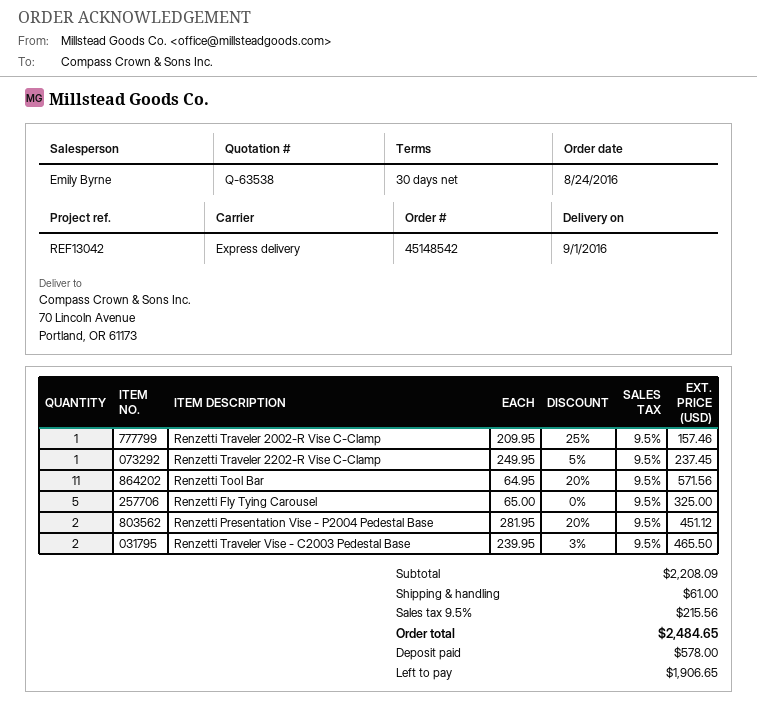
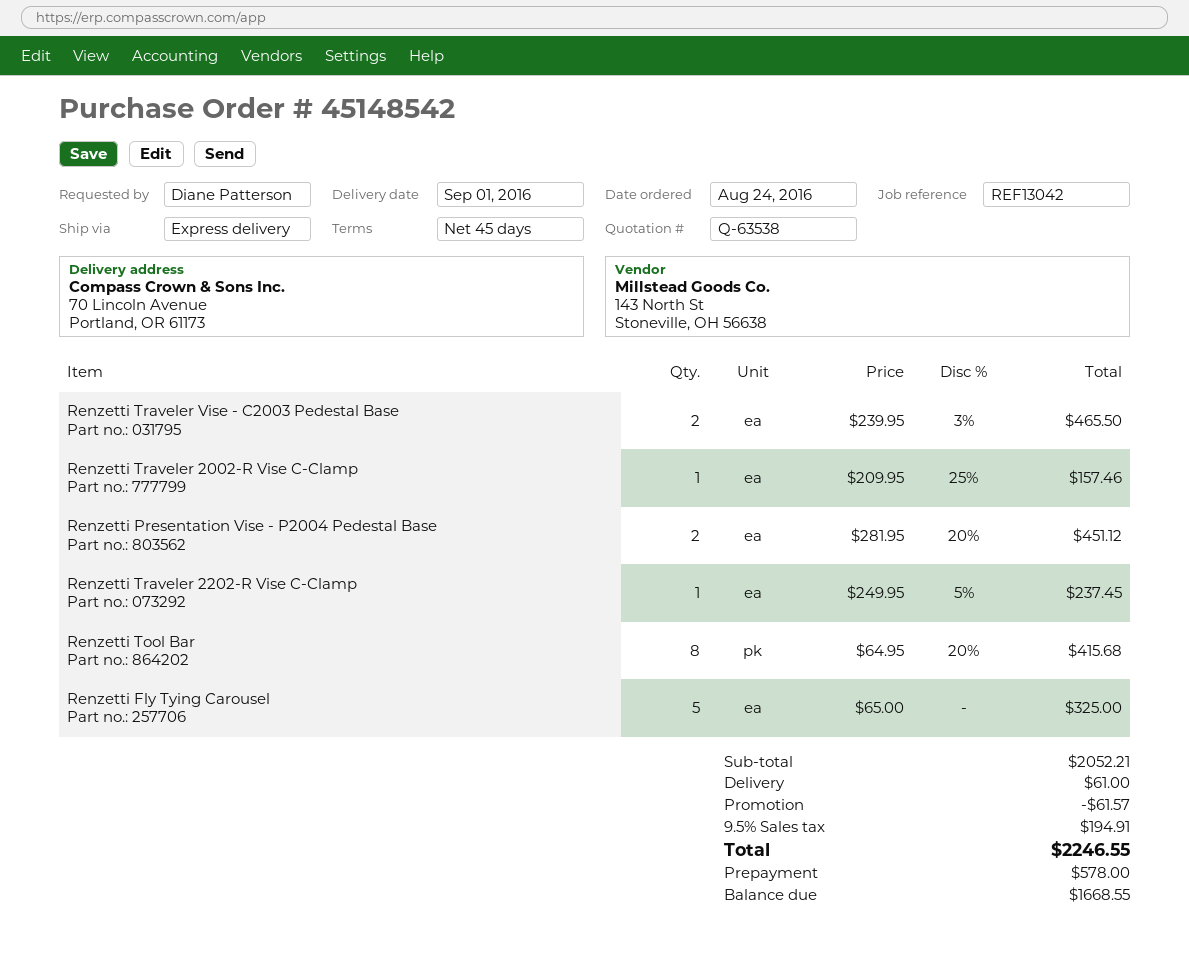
payment terms: 30 days -> 45 days
Renzetti Tool Bar: 11 x 64.95 - 20% = 571.56 -> 8 x 64.95 - 20% = 415.68
subtotal: 2208.09 -> 2052.21
discount: none -> 61.57
tax: 9.5% = 215.56 -> 9.5% = 194.91
total: 2484.65 -> 2246.55
balance: 1906.65 -> 1668.55

